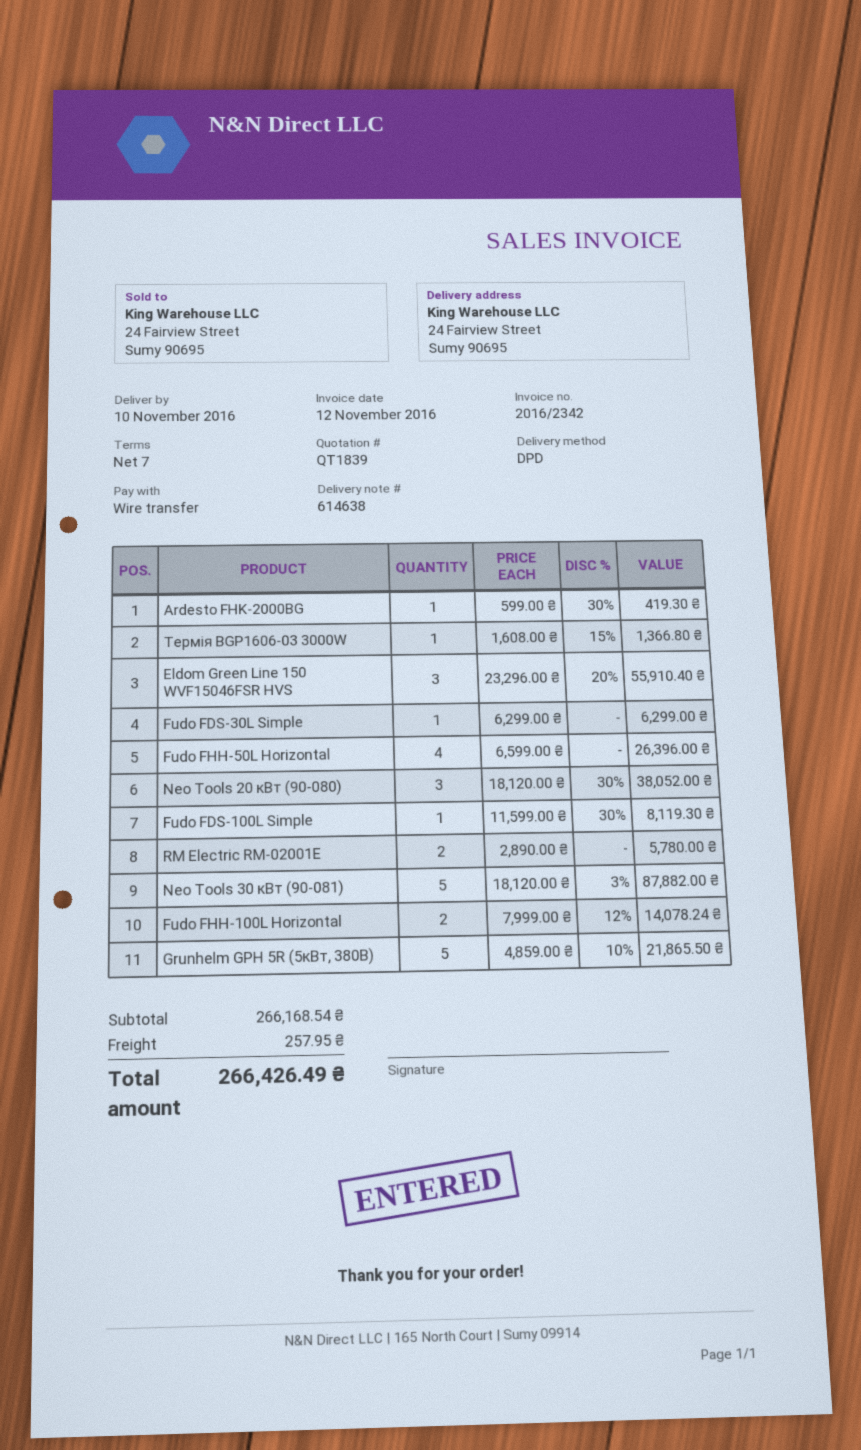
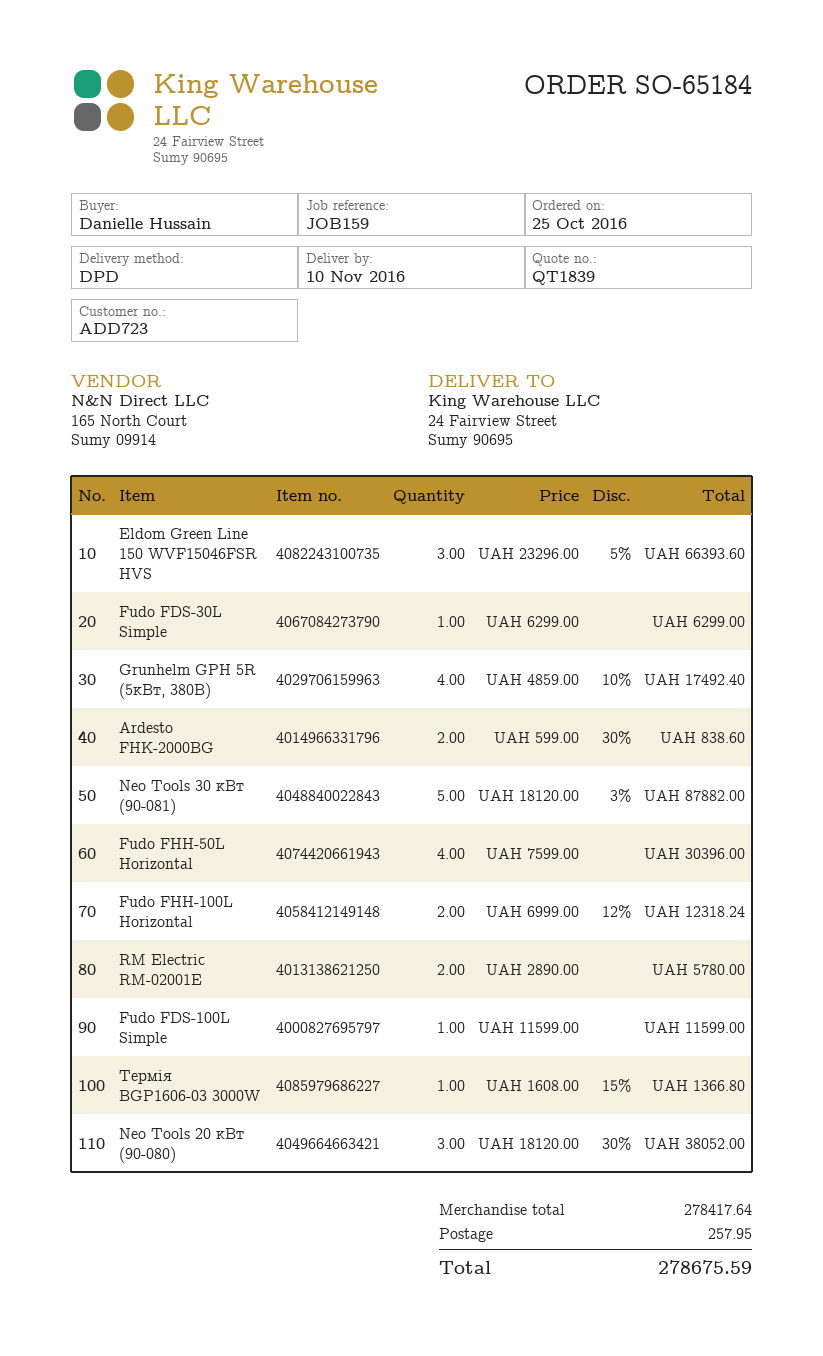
Ardesto FHK-2000BG: 1 x 599.00 - 30% = 419.30 -> 2 x 599.00 - 30% = 838.60
Eldom Green Line 150 WVF15046FSR HVS: 3 x 23296.00 - 20% = 55910.40 -> 3 x 23296.00 - 5% = 66393.60
Fudo FHH-50L Horizontal: 4 x 6599.00 = 26396.00 -> 4 x 7599.00 = 30396.00
Fudo FDS-100L Simple: 1 x 11599.00 - 30% = 8119.30 -> 1 x 11599.00 = 11599.00
Fudo FHH-100L Horizontal: 2 x 7999.00 - 12% = 14078.24 -> 2 x 6999.00 - 12% = 12318.24
Grunhelm GPH 5R (5кВт, 380В): 5 x 4859.00 - 10% = 21865.50 -> 4 x 4859.00 - 10% = 17492.40
subtotal: 266168.54 -> 278417.64
total: 266426.49 -> 278675.59

